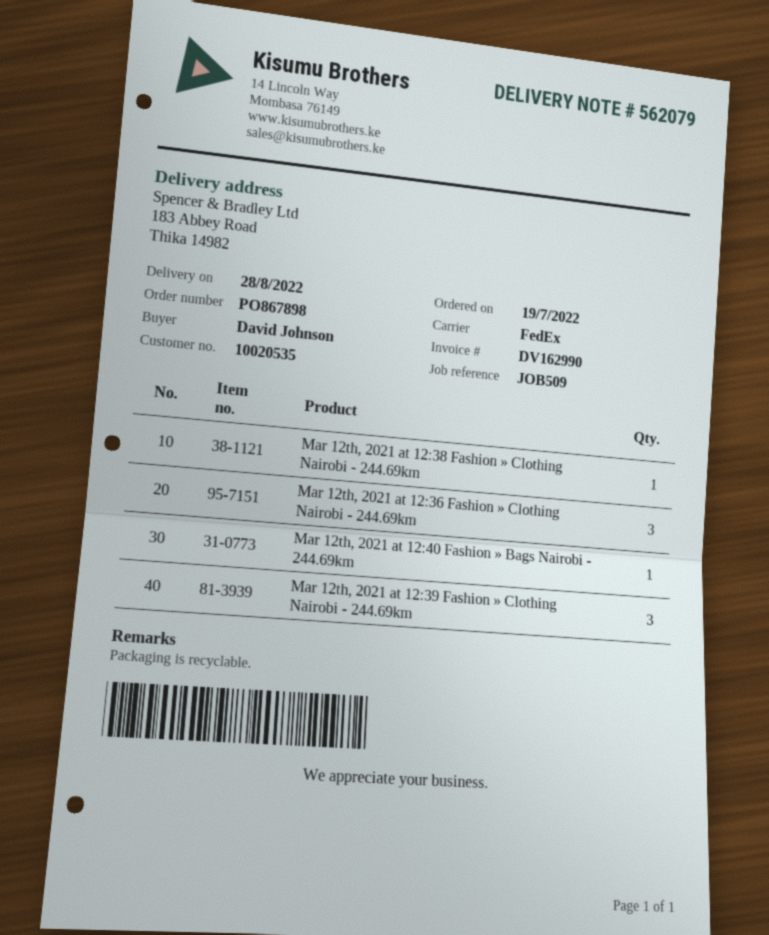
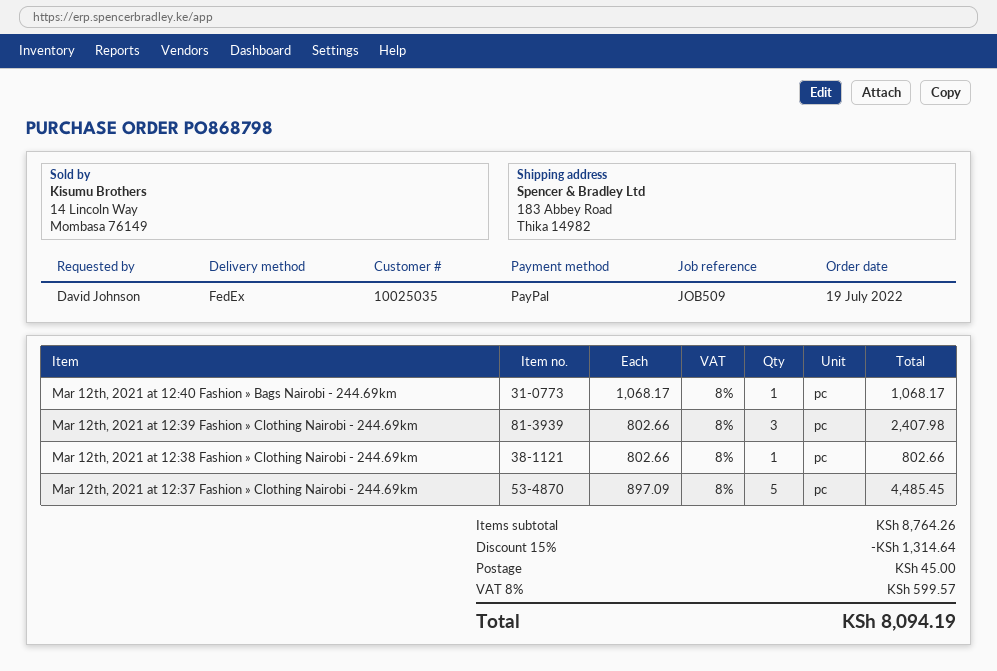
order number: PO867898 -> PO868798
customer number: 10020535 -> 10025035
Mar 12th, 2021 at 12:36 Fashion » Clothing Nairobi - 244.69km: 3 -> none
Mar 12th, 2021 at 12:37 Fashion » Clothing Nairobi - 244.69km: none -> 5

